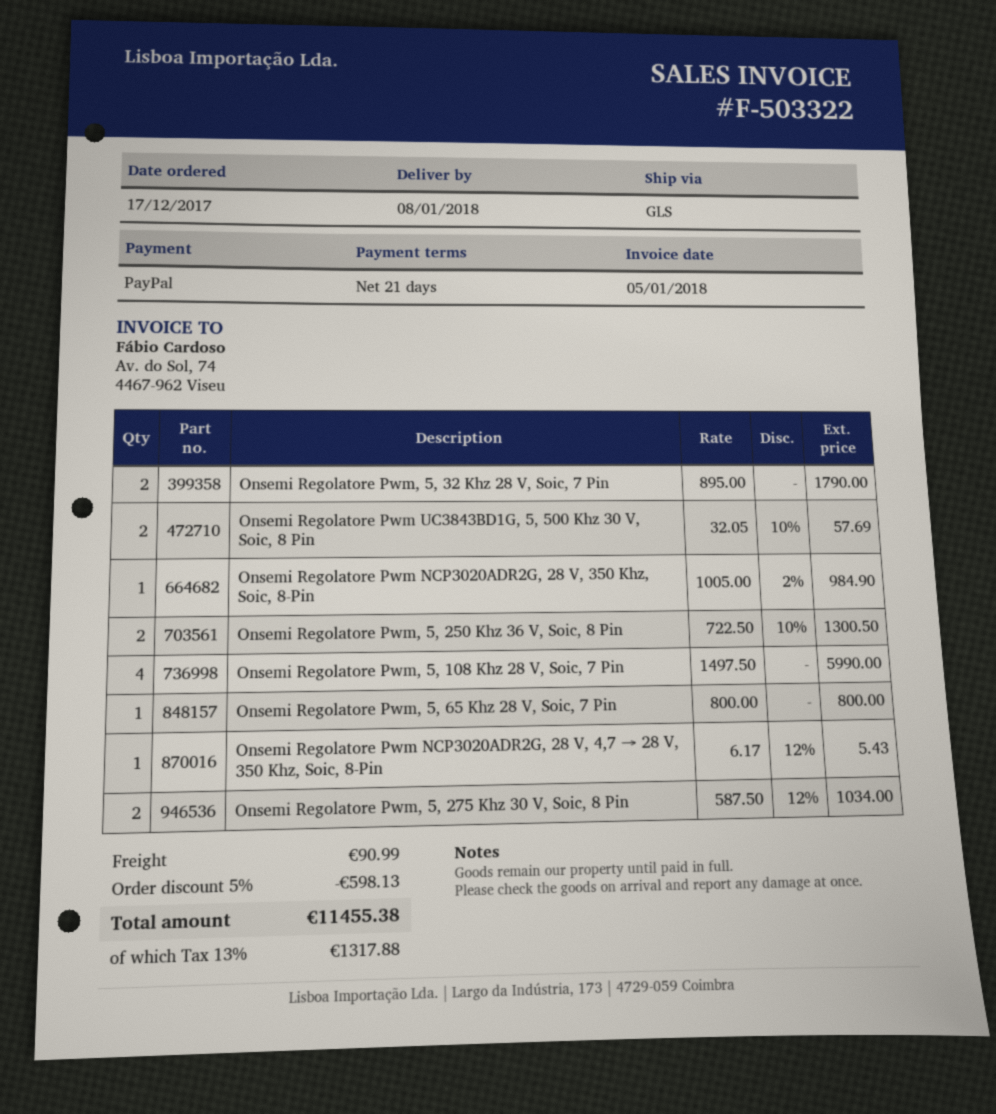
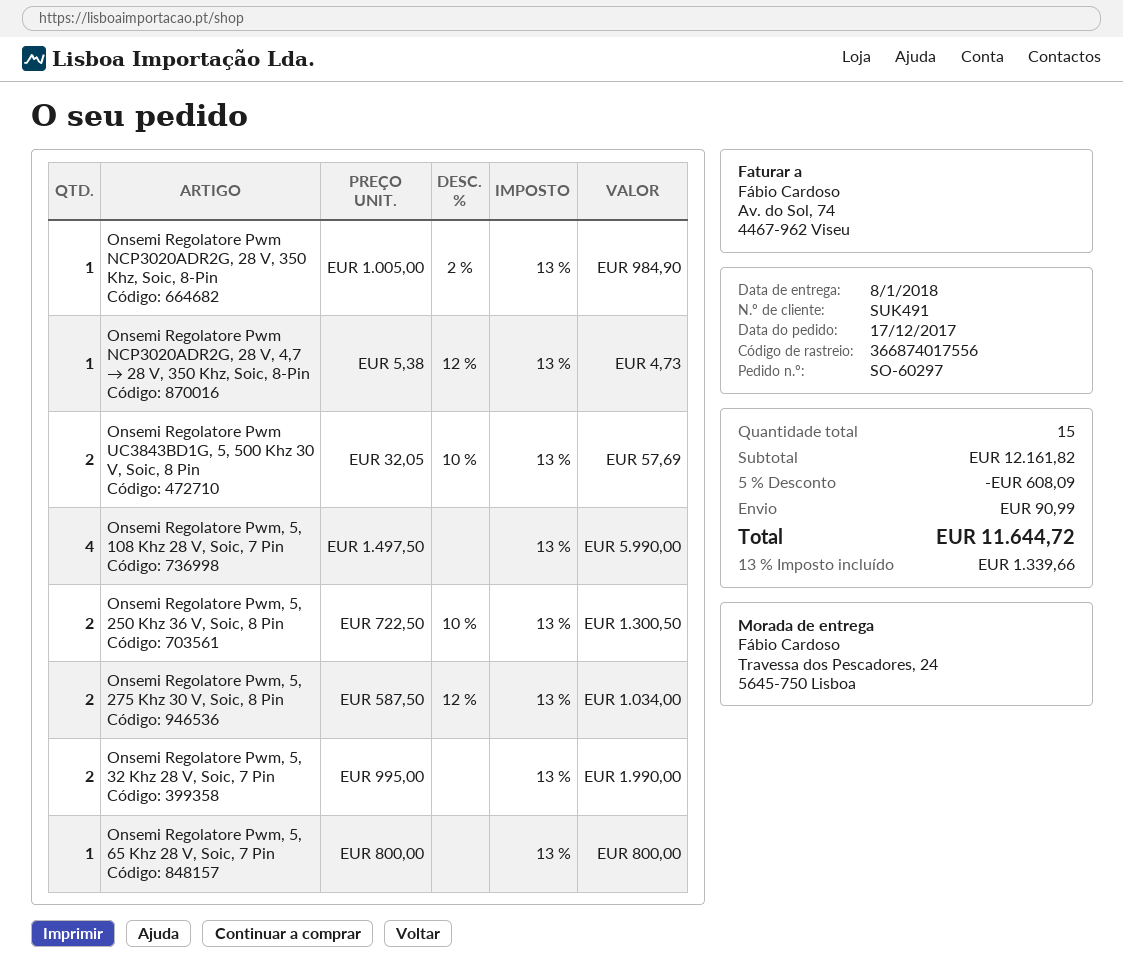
Onsemi Regolatore Pwm, 5, 32 Khz 28 V, Soic, 7 Pin: 2 x 895.00 = 1790.00 -> 2 x 995.00 = 1990.00
Onsemi Regolatore Pwm NCP3020ADR2G, 28 V, 4,7 → 28 V, 350 Khz, Soic, 8-Pin: 1 x 6.17 - 12% = 5.43 -> 1 x 5.38 - 12% = 4.73
discount: 5% = 598.13 -> 5% = 608.09
tax: 13% = 1317.88 -> 13% = 1339.66
total: 11455.38 -> 11644.72

